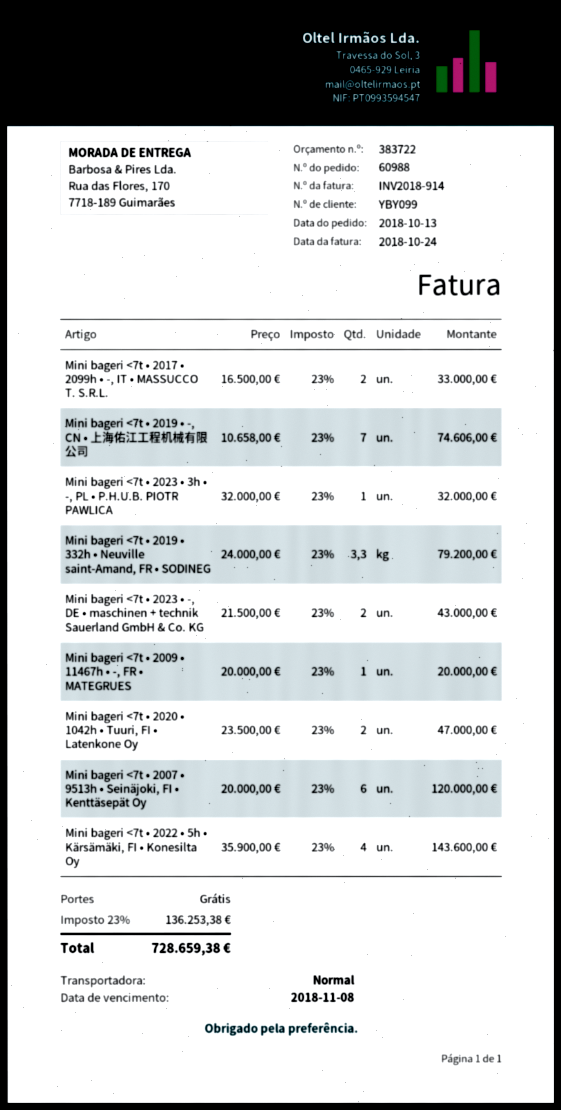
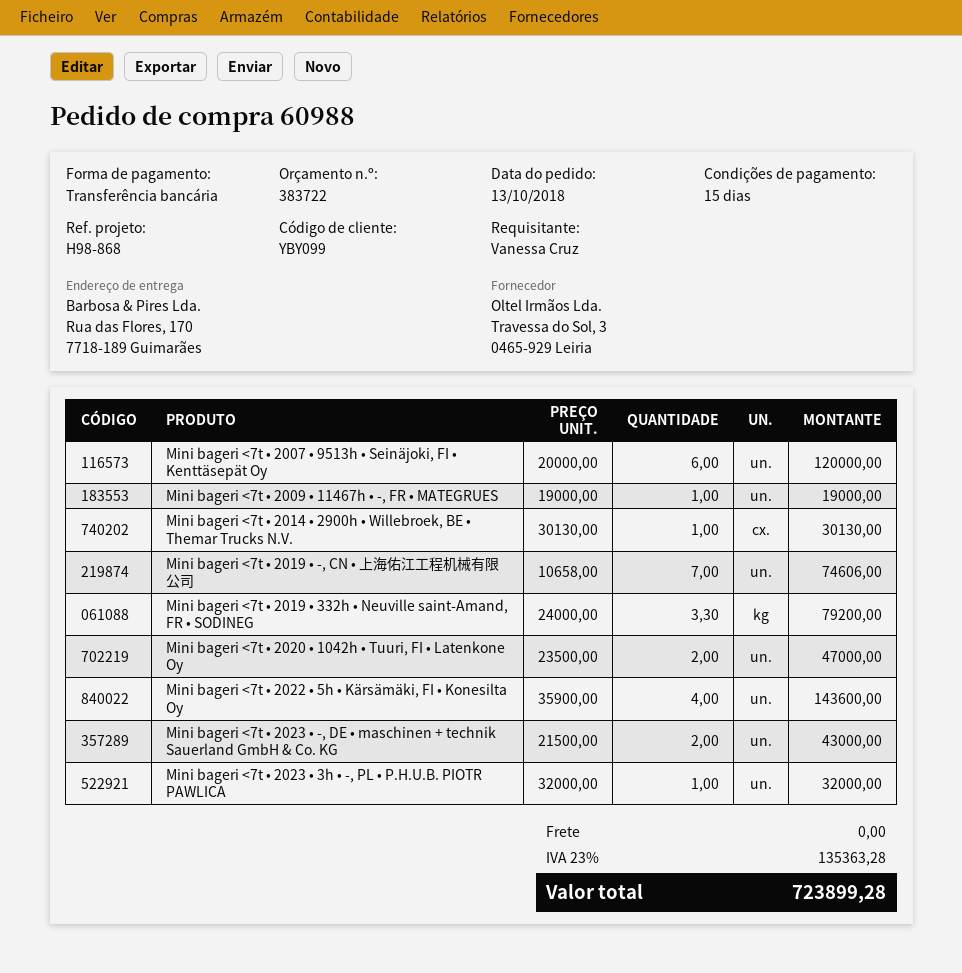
Mini bageri <7t • 2017 • 2099h • -, IT • MASSUCCO T. S.R.L.: 2 x 16500.00 = 33000.00 -> none
Mini bageri <7t • 2009 • 11467h • -, FR • MATEGRUES: 1 x 20000.00 = 20000.00 -> 1 x 19000.00 = 19000.00
Mini bageri <7t • 2014 • 2900h • Willebroek, BE • Themar Trucks N.V.: none -> 1 x 30130.00 = 30130.00
tax: 23% = 136253.38 -> 23% = 135363.28
total: 728659.38 -> 723899.28

